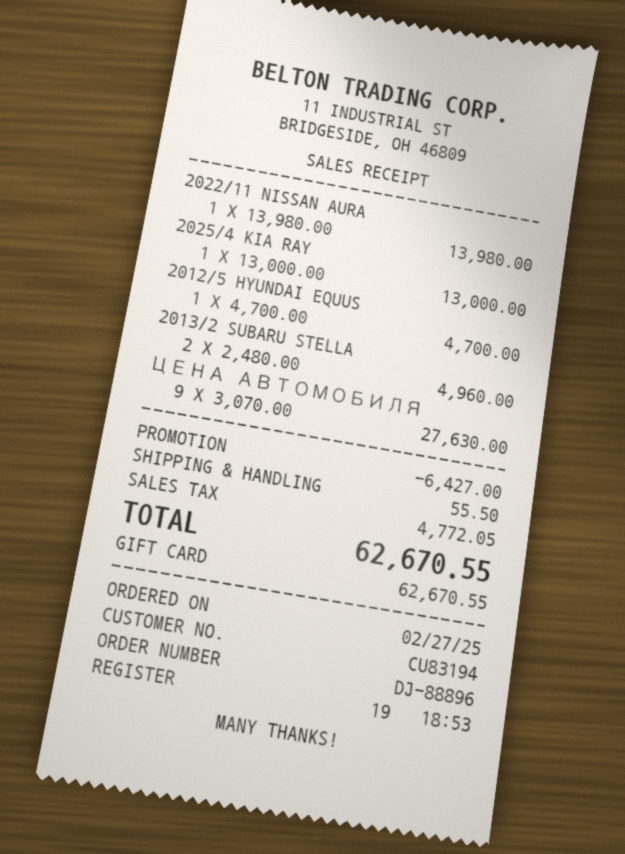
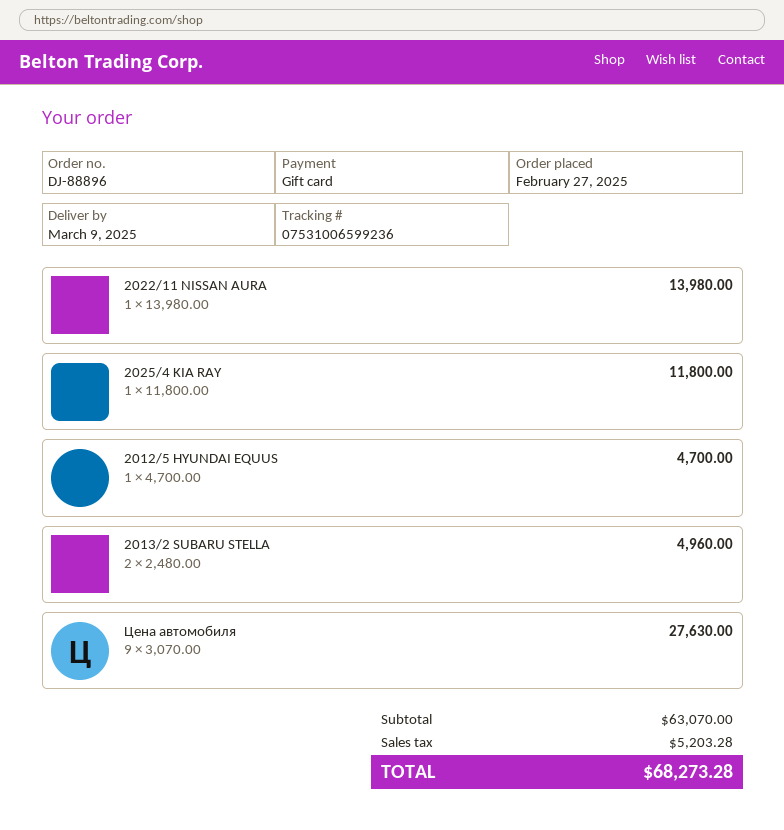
2025/4 KIA RAY: 1 x 13000.00 = 13000.00 -> 1 x 11800.00 = 11800.00
discount: 6427.00 -> none
shipping: 55.50 -> none
tax: 4772.05 -> 5203.28
total: 62670.55 -> 68273.28

